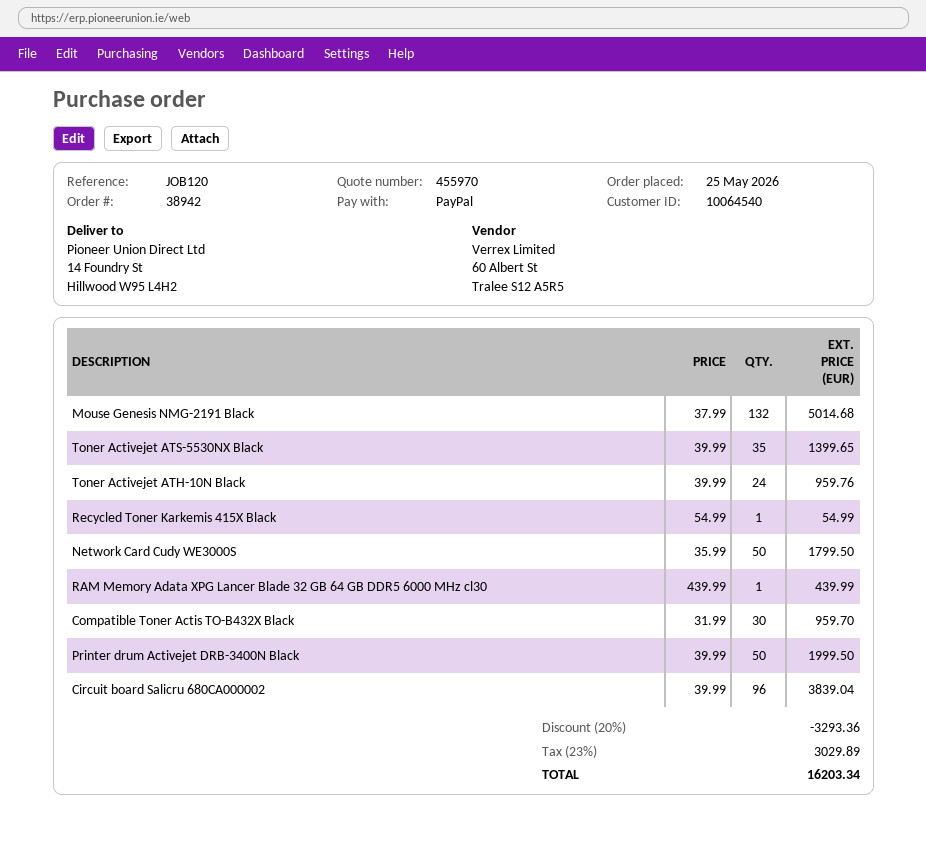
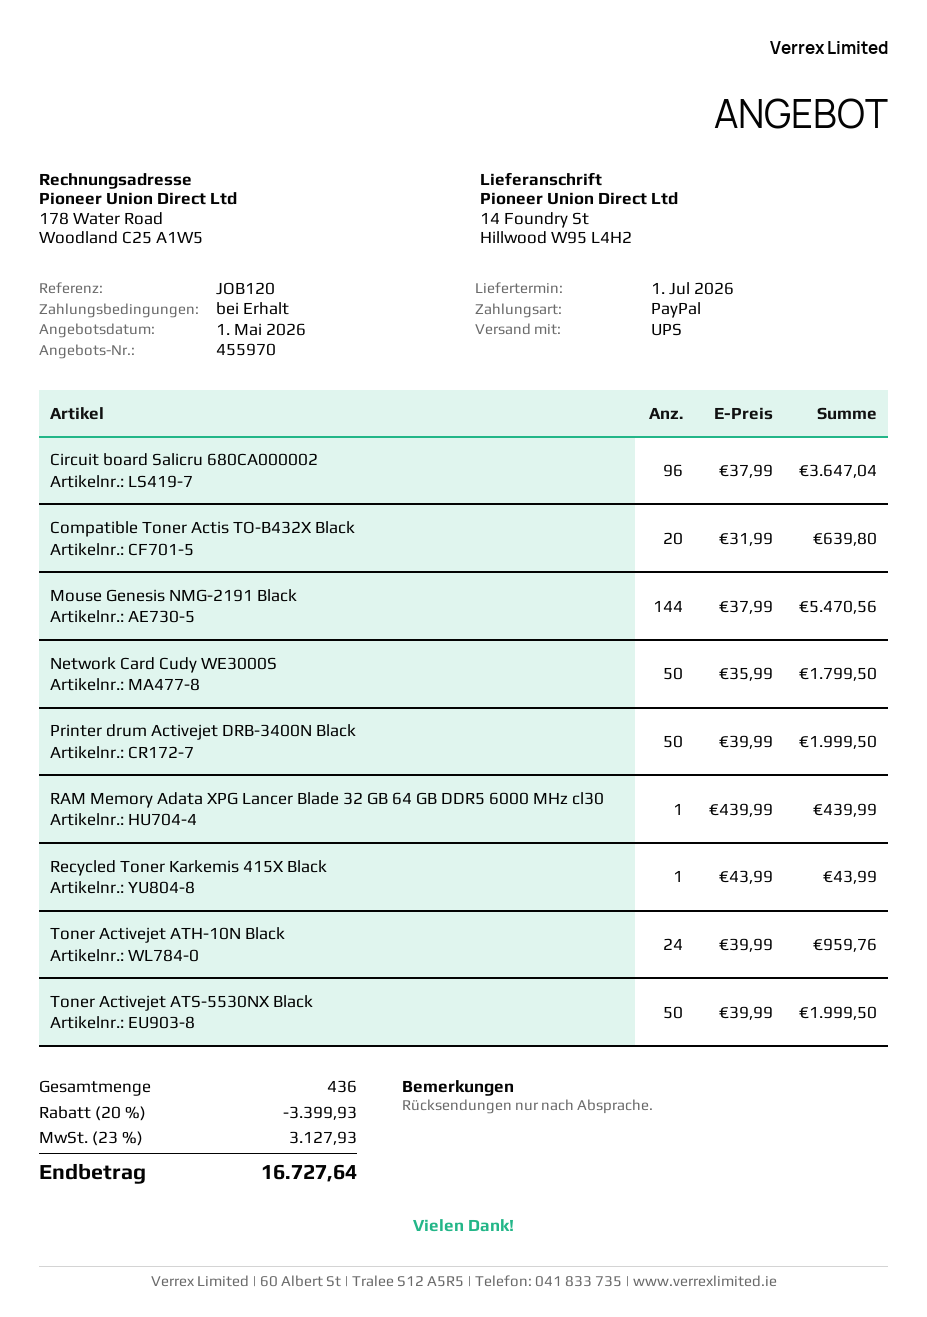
Mouse Genesis NMG-2191 Black: 132 x 37.99 = 5014.68 -> 144 x 37.99 = 5470.56
Toner Activejet ATS-5530NX Black: 35 x 39.99 = 1399.65 -> 50 x 39.99 = 1999.50
Recycled Toner Karkemis 415X Black: 1 x 54.99 = 54.99 -> 1 x 43.99 = 43.99
Compatible Toner Actis TO-B432X Black: 30 x 31.99 = 959.70 -> 20 x 31.99 = 639.80
Circuit board Salicru 680CA000002: 96 x 39.99 = 3839.04 -> 96 x 37.99 = 3647.04
discount: 20% = 3293.36 -> 20% = 3399.93
tax: 23% = 3029.89 -> 23% = 3127.93
total: 16203.34 -> 16727.64

